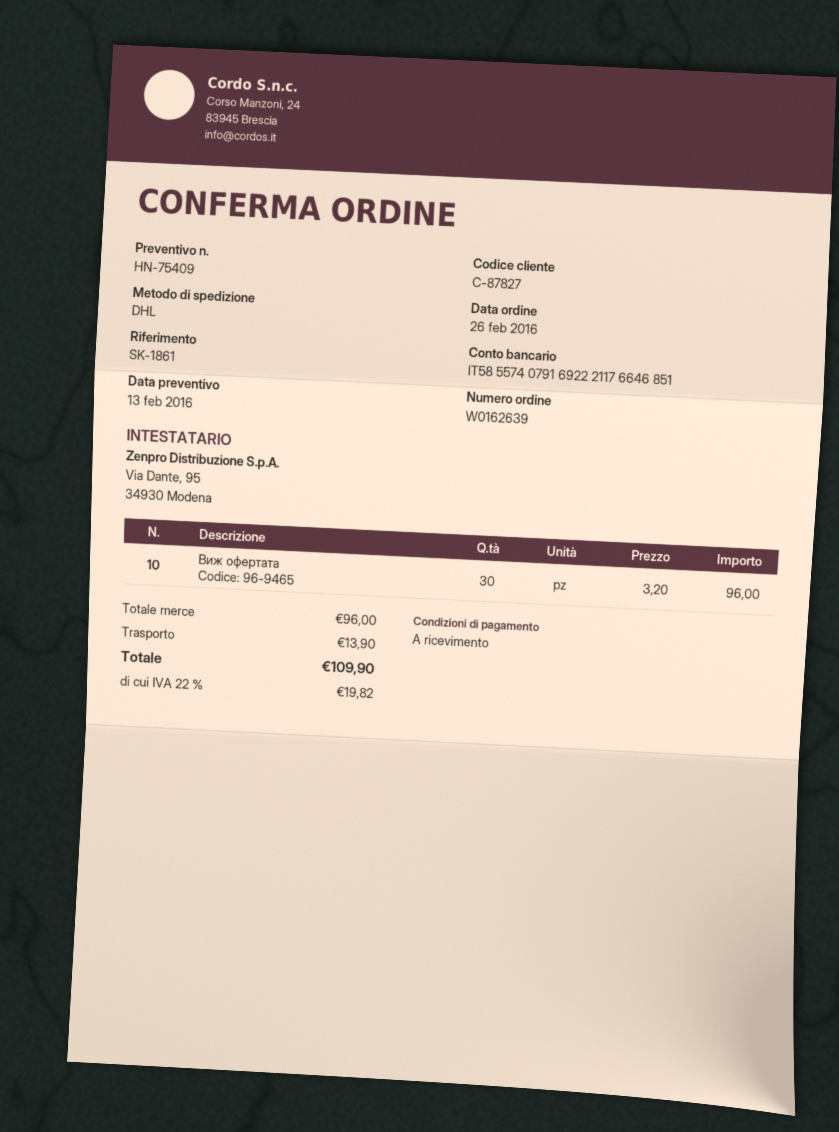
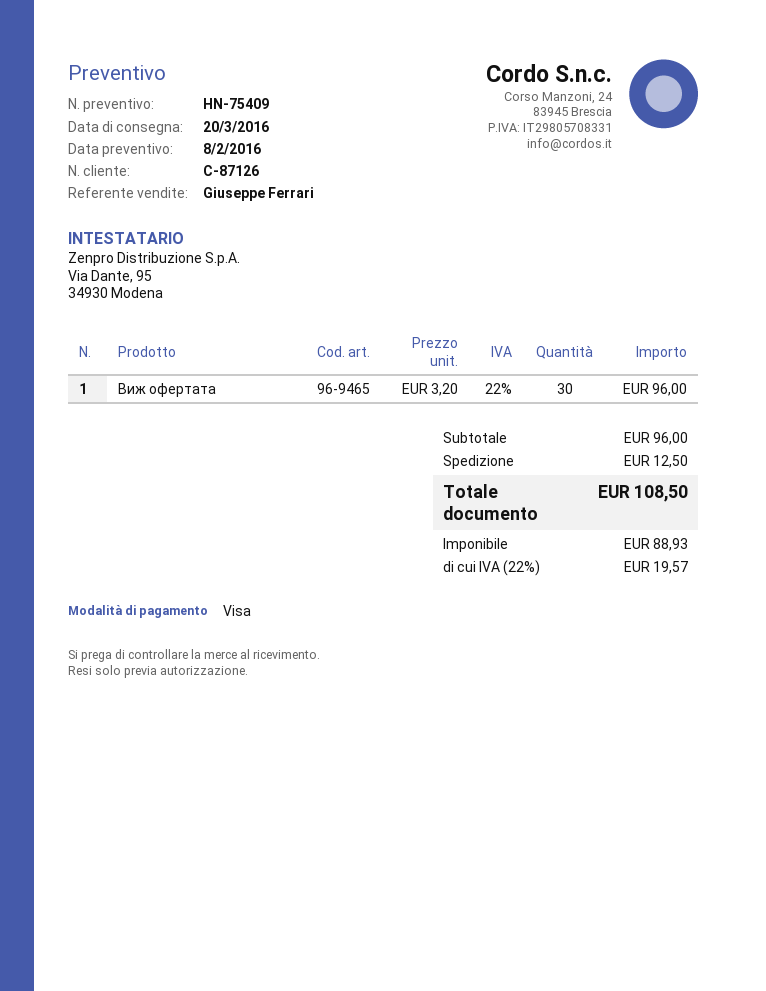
quote date: 2016-02-13 -> 2016-02-08
customer number: C-87827 -> C-87126
shipping: 13.90 -> 12.50
tax: 22% = 19.82 -> 22% = 19.57
total: 109.90 -> 108.50

